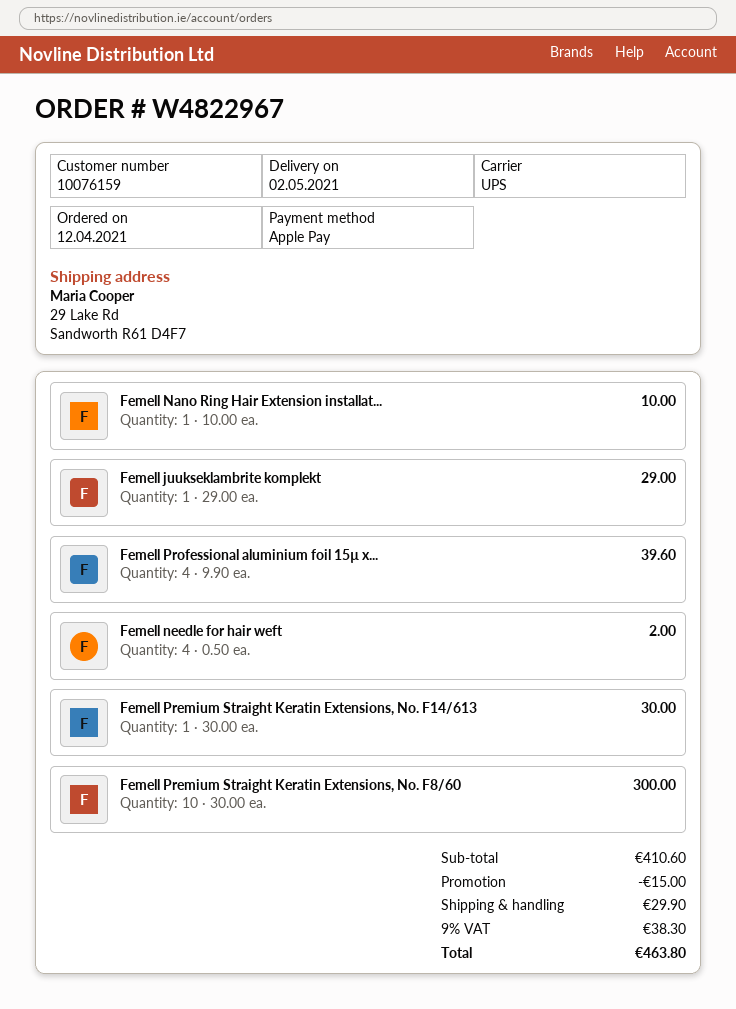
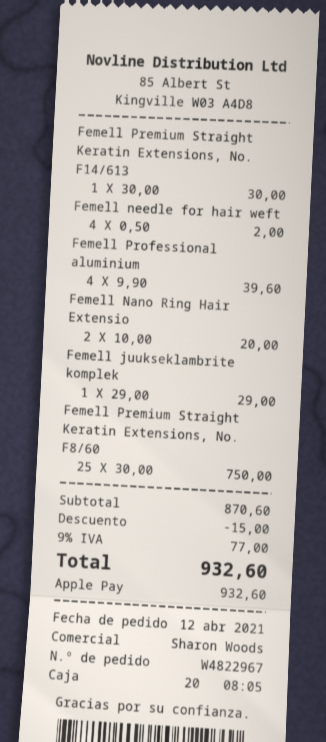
Femell Nano Ring Hair Extension installat...: 1 x 10.00 = 10.00 -> 2 x 10.00 = 20.00
Femell Premium Straight Keratin Extensions, No. F8/60: 10 x 30.00 = 300.00 -> 25 x 30.00 = 750.00
subtotal: 410.60 -> 870.60
shipping: 29.90 -> none
tax: 9% = 38.30 -> 9% = 77.00
total: 463.80 -> 932.60

